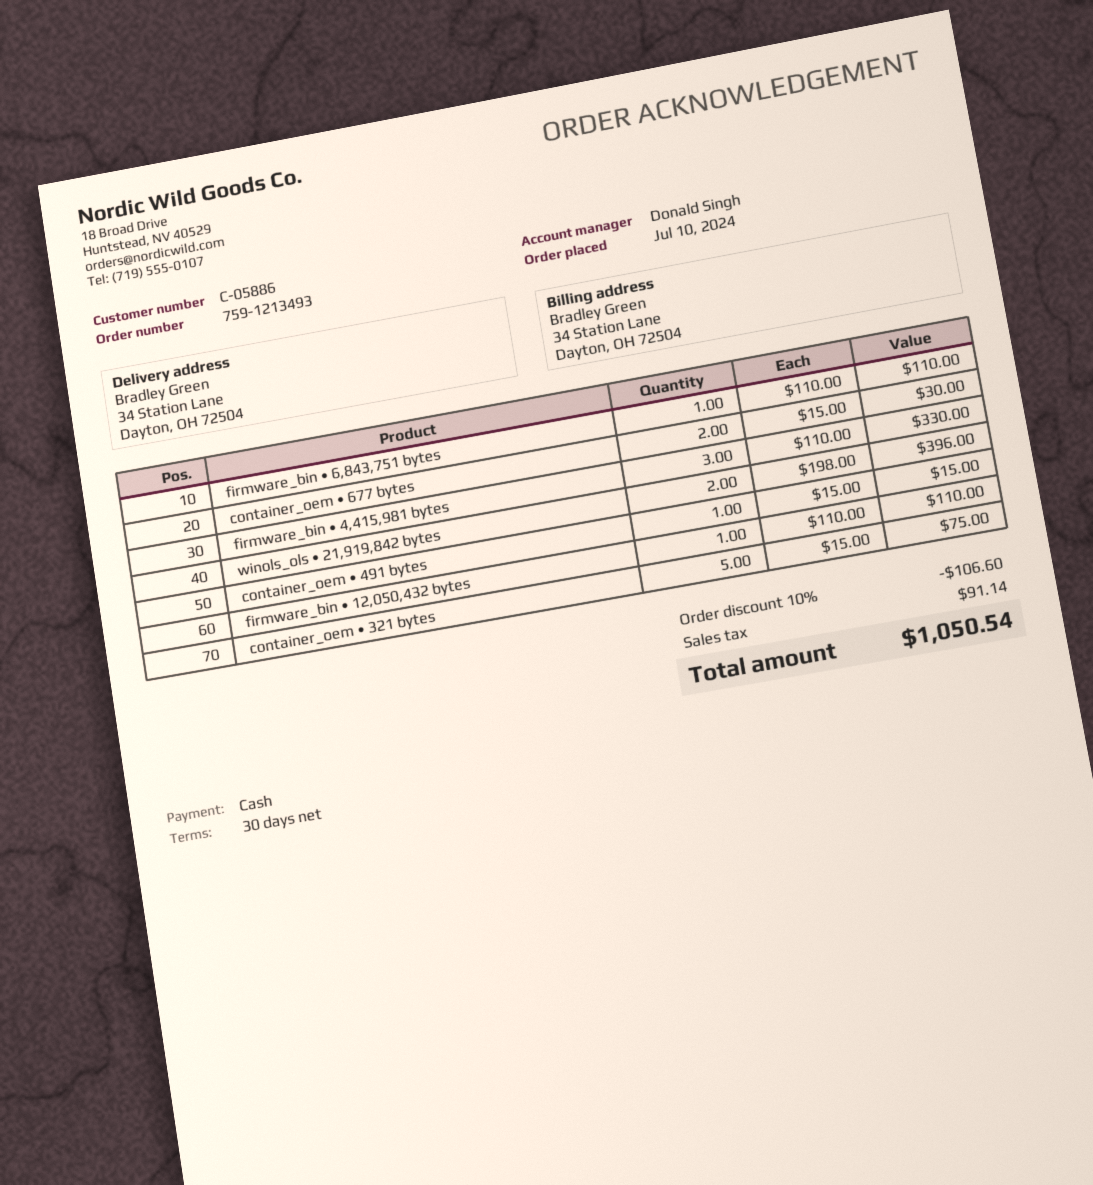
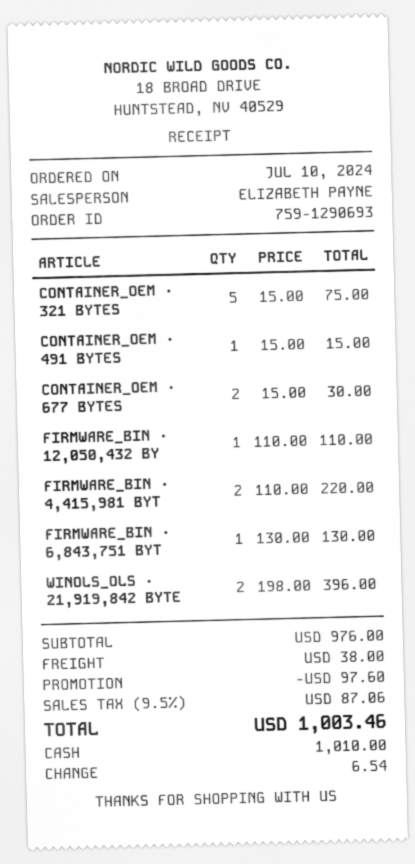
order number: 759-1213493 -> 759-1290693
sales rep: Donald Singh -> ELIZABETH PAYNE
firmware_bin • 6,843,751 bytes: 1 x 110.00 = 110.00 -> 1 x 130.00 = 130.00
firmware_bin • 4,415,981 bytes: 3 x 110.00 = 330.00 -> 2 x 110.00 = 220.00
discount: 106.60 -> 97.60
shipping: none -> 38.00
tax: 91.14 -> 87.06
total: 1050.54 -> 1003.46

